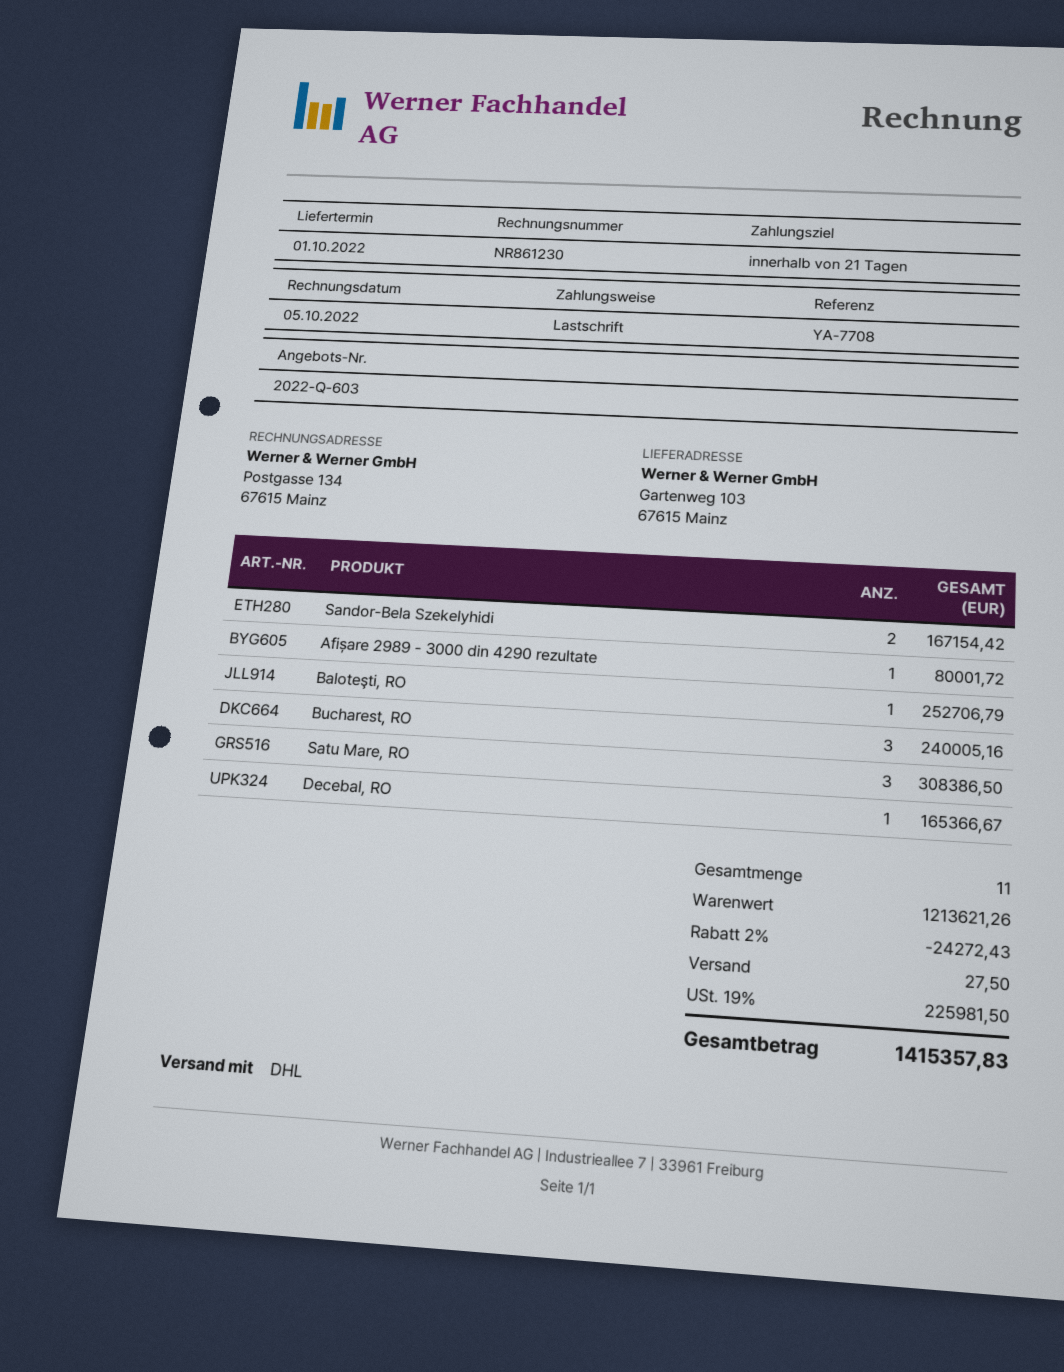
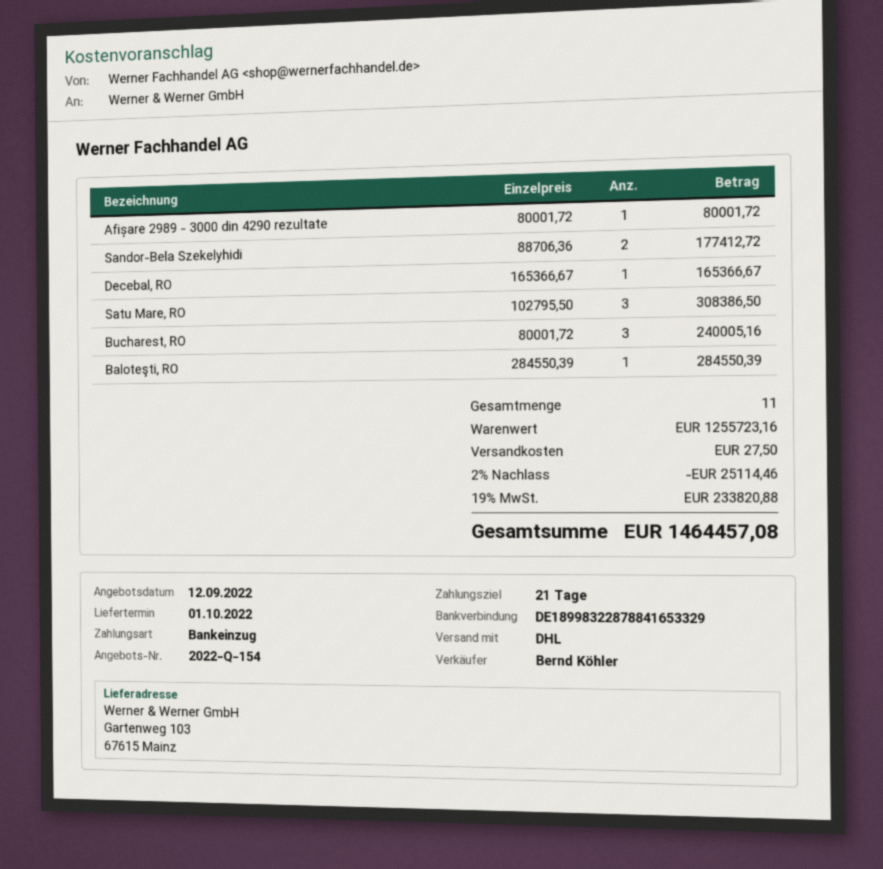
quote number: 2022-Q-603 -> 2022-Q-154
Sandor-Bela Szekelyhidi: 2 for 167154.42 -> 2 for 177412.72
Baloteşti, RO: 1 for 252706.79 -> 1 for 284550.39
subtotal: 1213621.26 -> 1255723.16
discount: 2% = 24272.43 -> 2% = 25114.46
tax: 19% = 225981.50 -> 19% = 233820.88
total: 1415357.83 -> 1464457.08

